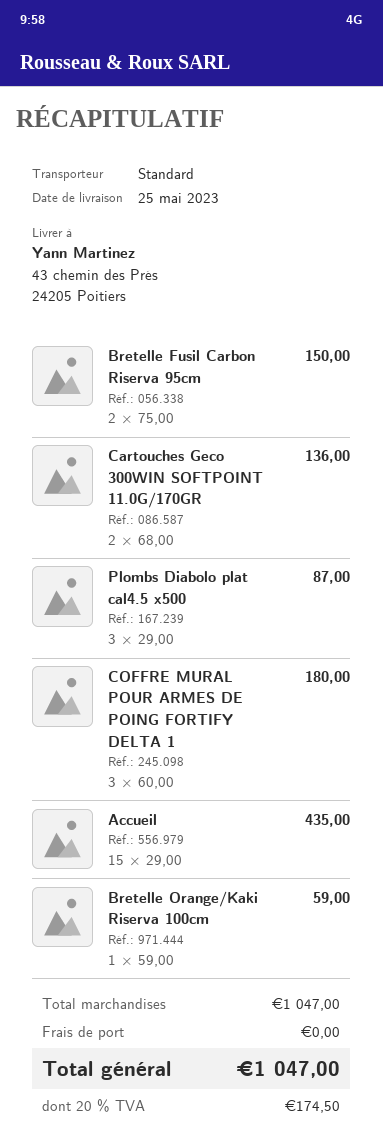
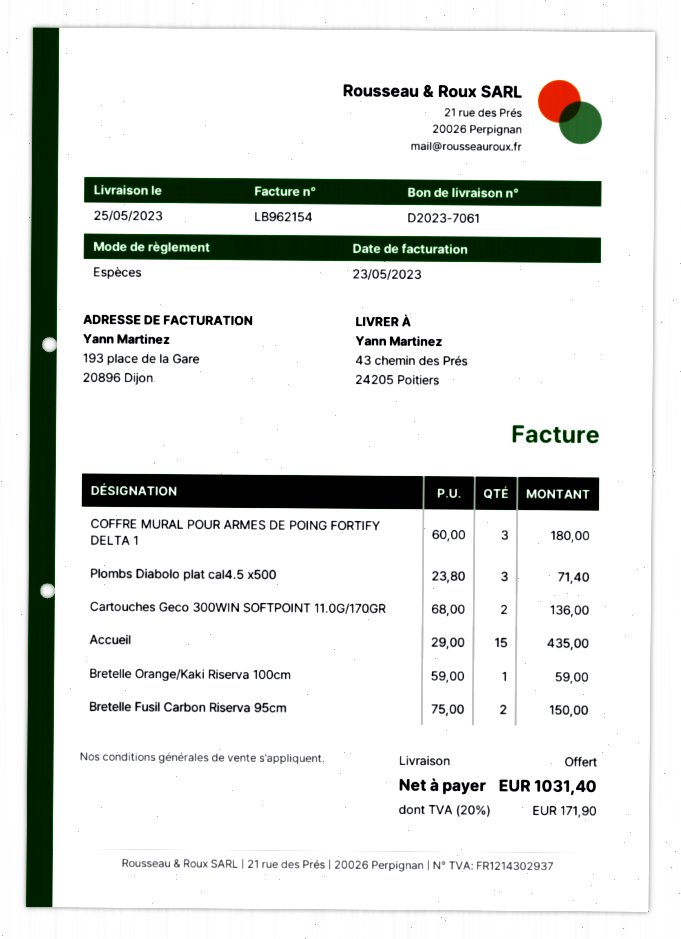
Plombs Diabolo plat cal4.5 x500: 3 x 29.00 = 87.00 -> 3 x 23.80 = 71.40
tax: 20% = 174.50 -> 20% = 171.90
total: 1047.00 -> 1031.40

